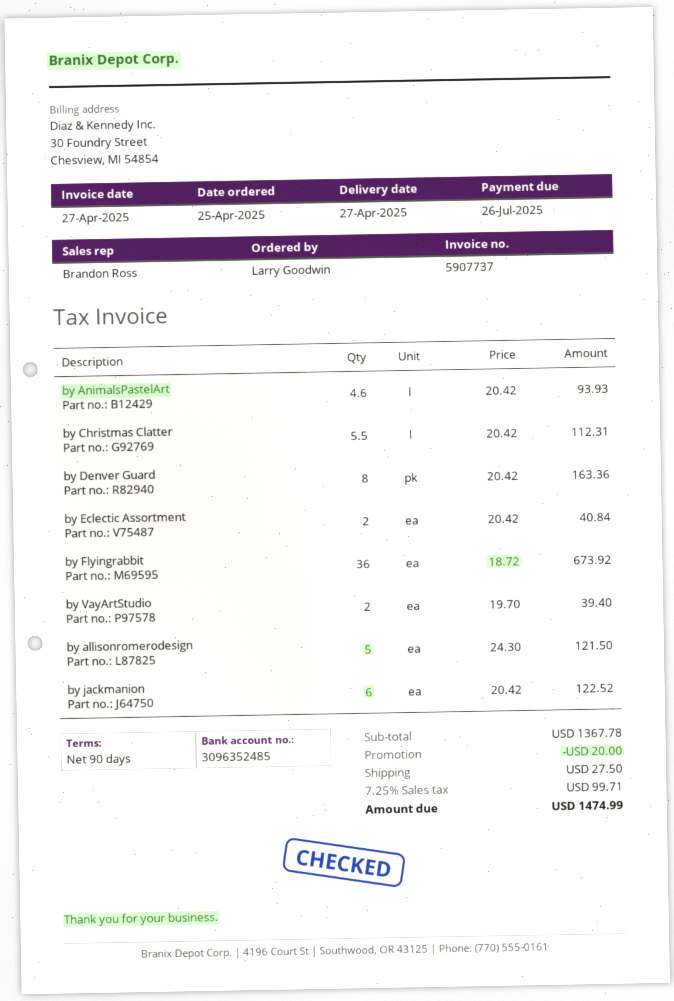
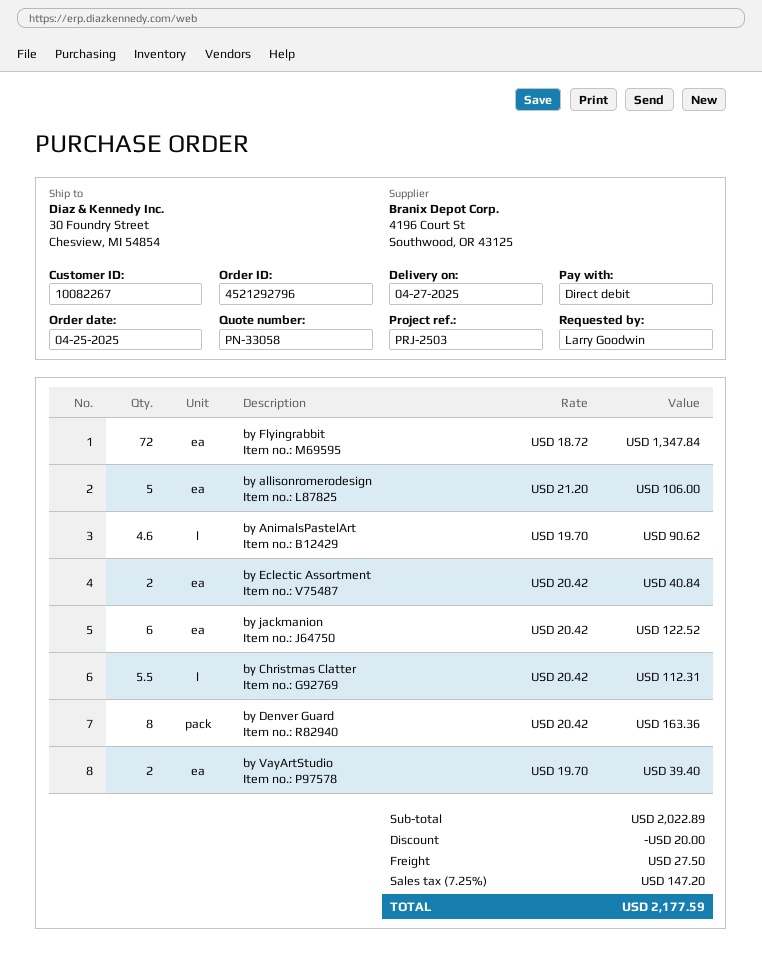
by AnimalsPastelArt: 4.6 x 20.42 = 93.93 -> 4.6 x 19.70 = 90.62
by Flyingrabbit: 36 x 18.72 = 673.92 -> 72 x 18.72 = 1347.84
by allisonromerodesign: 5 x 24.30 = 121.50 -> 5 x 21.20 = 106.00
subtotal: 1367.78 -> 2022.89
tax: 7.25% = 99.71 -> 7.25% = 147.20
total: 1474.99 -> 2177.59

